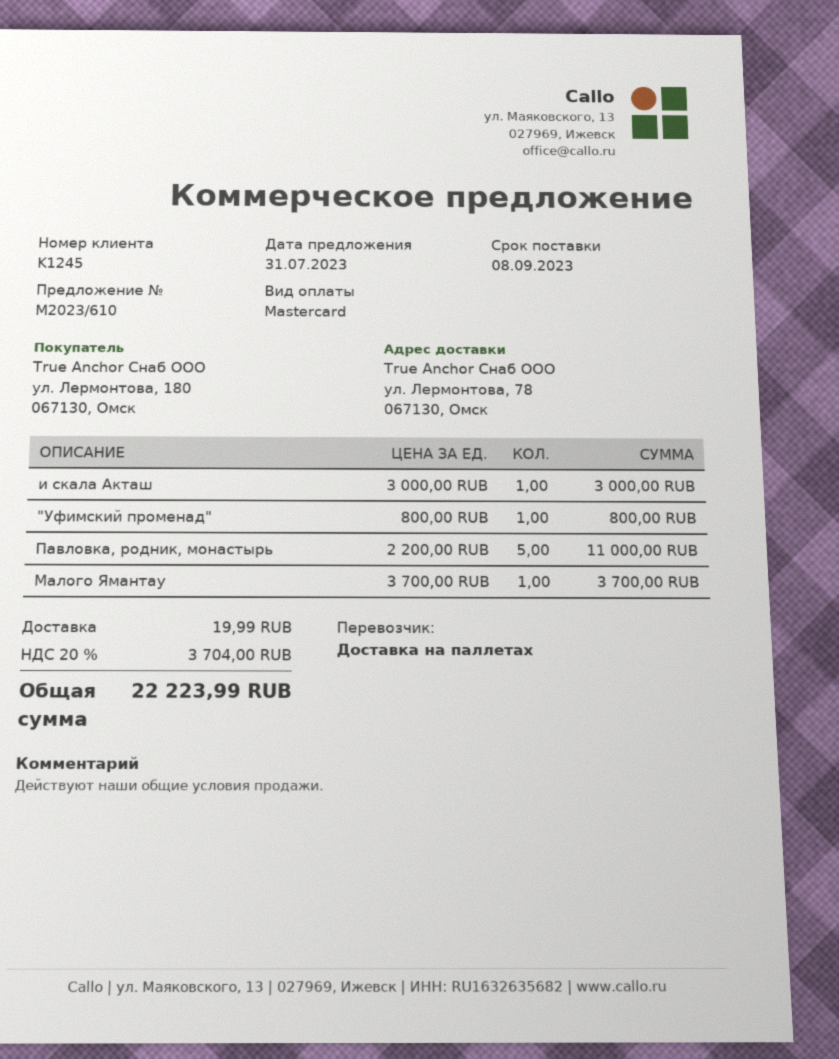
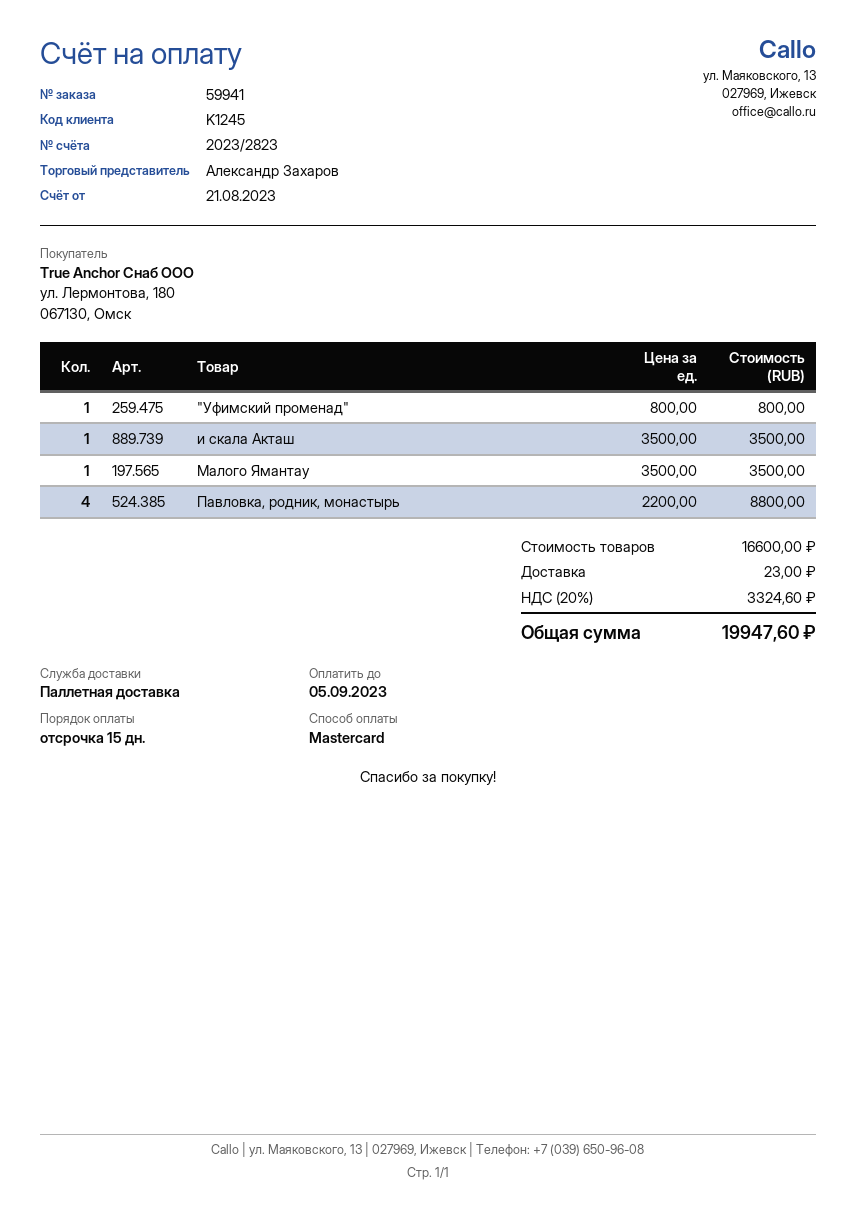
и скала Акташ: 1 x 3000.00 = 3000.00 -> 1 x 3500.00 = 3500.00
Павловка, родник, монастырь: 5 x 2200.00 = 11000.00 -> 4 x 2200.00 = 8800.00
Малого Ямантау: 1 x 3700.00 = 3700.00 -> 1 x 3500.00 = 3500.00
shipping: 19.99 -> 23.00
tax: 20% = 3704.00 -> 20% = 3324.60
total: 22223.99 -> 19947.60

